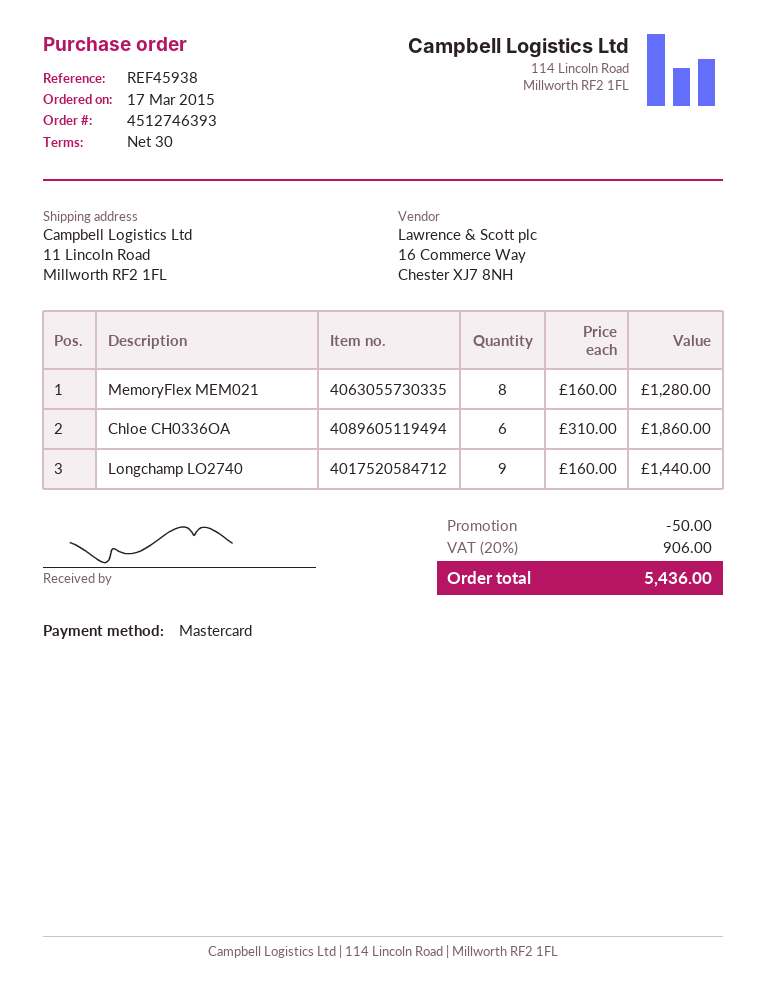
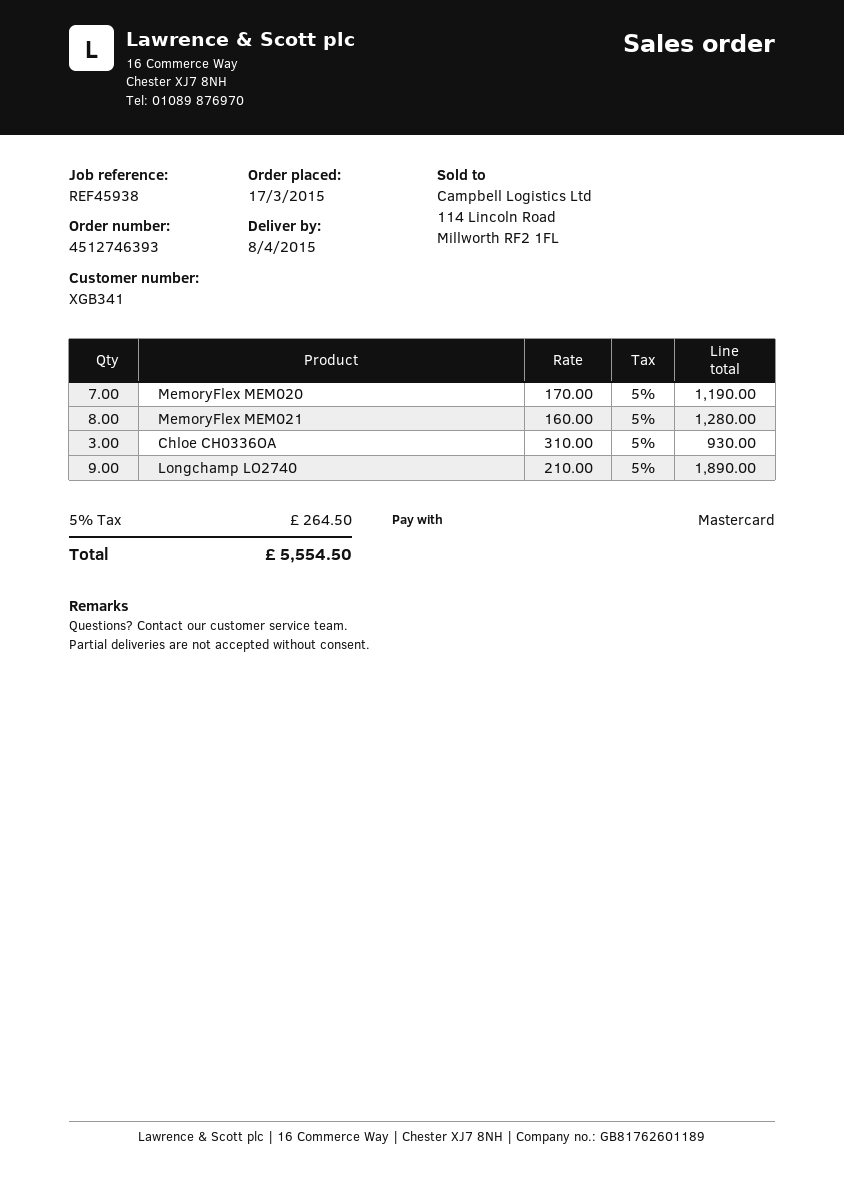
Chloe CH0336OA: 6 x 310.00 = 1860.00 -> 3 x 310.00 = 930.00
Longchamp LO2740: 9 x 160.00 = 1440.00 -> 9 x 210.00 = 1890.00
MemoryFlex MEM020: none -> 7 x 170.00 = 1190.00
discount: 50.00 -> none
tax: 20% = 906.00 -> 5% = 264.50
total: 5436.00 -> 5554.50

